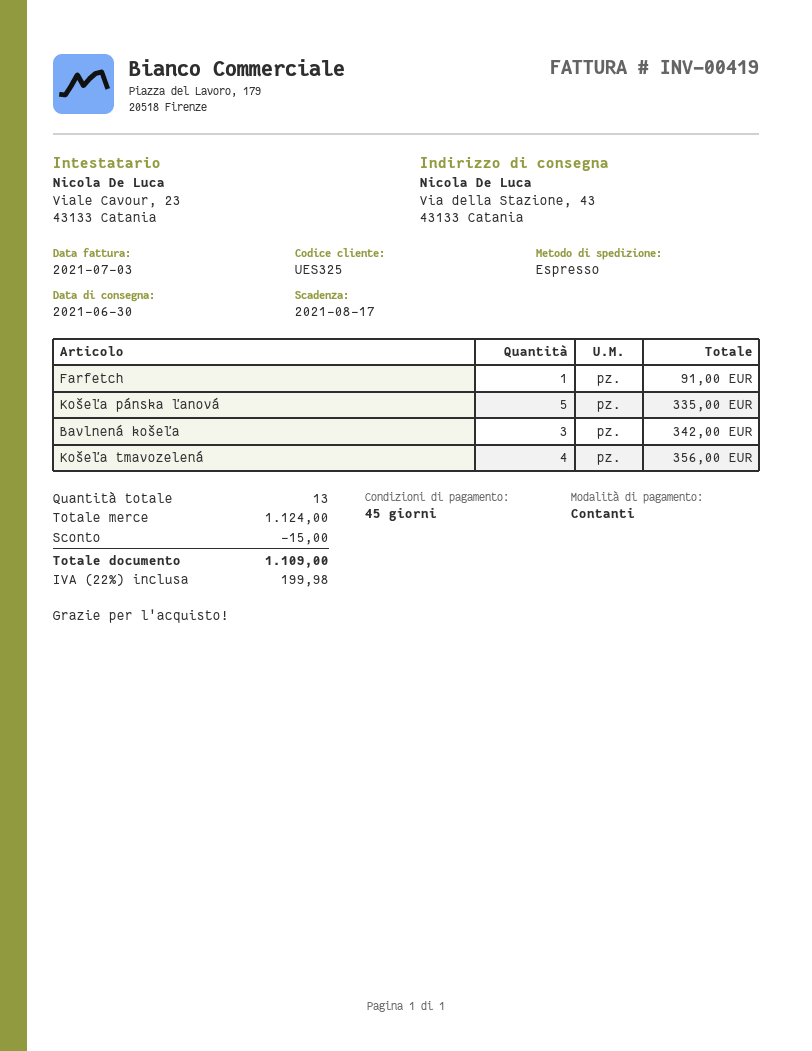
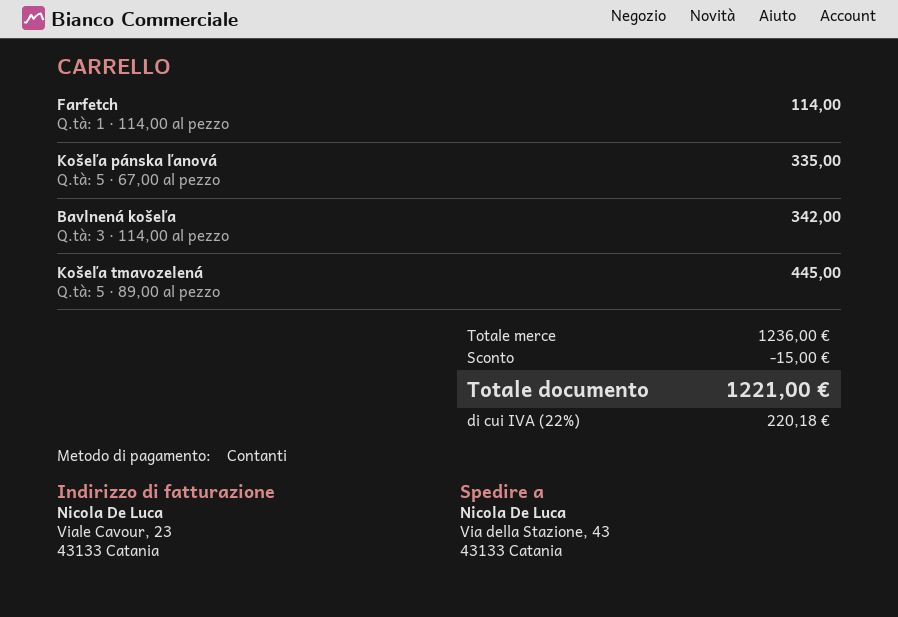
Farfetch: 1 for 91.00 -> 1 for 114.00
Košeľa tmavozelená: 4 for 356.00 -> 5 for 445.00
subtotal: 1124.00 -> 1236.00
tax: 22% = 199.98 -> 22% = 220.18
total: 1109.00 -> 1221.00

